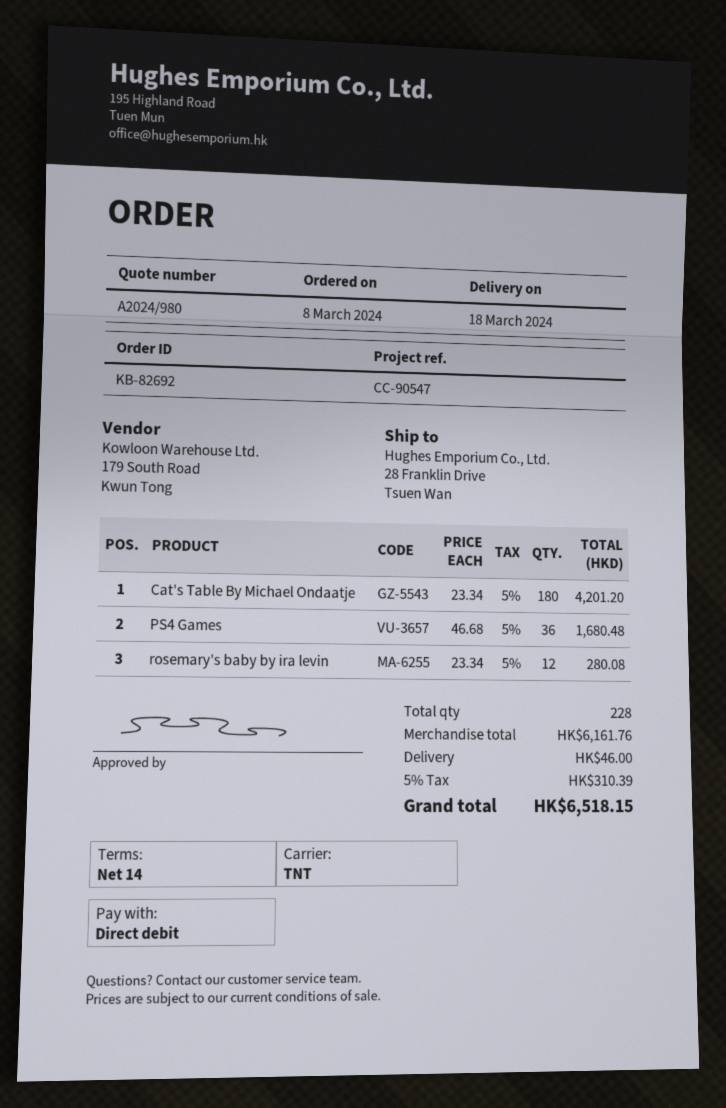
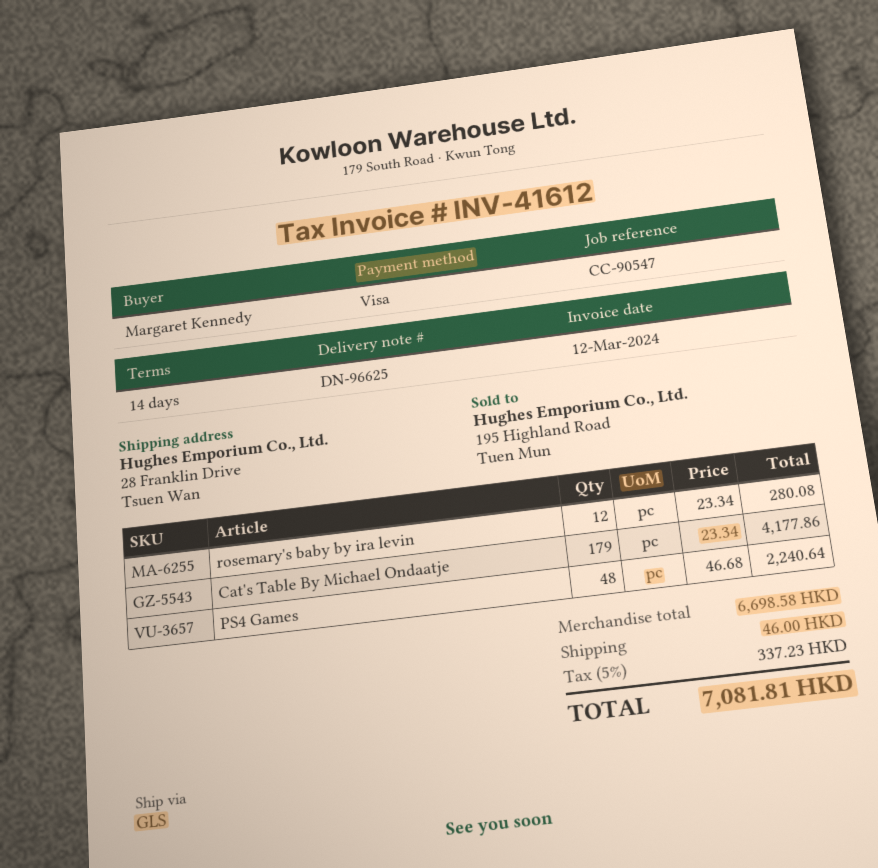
payment method: direct debit -> Visa
shipping method: TNT -> GLS
Cat's Table By Michael Ondaatje: 180 x 23.34 = 4201.20 -> 179 x 23.34 = 4177.86
PS4 Games: 36 x 46.68 = 1680.48 -> 48 x 46.68 = 2240.64
subtotal: 6161.76 -> 6698.58
tax: 5% = 310.39 -> 5% = 337.23
total: 6518.15 -> 7081.81

